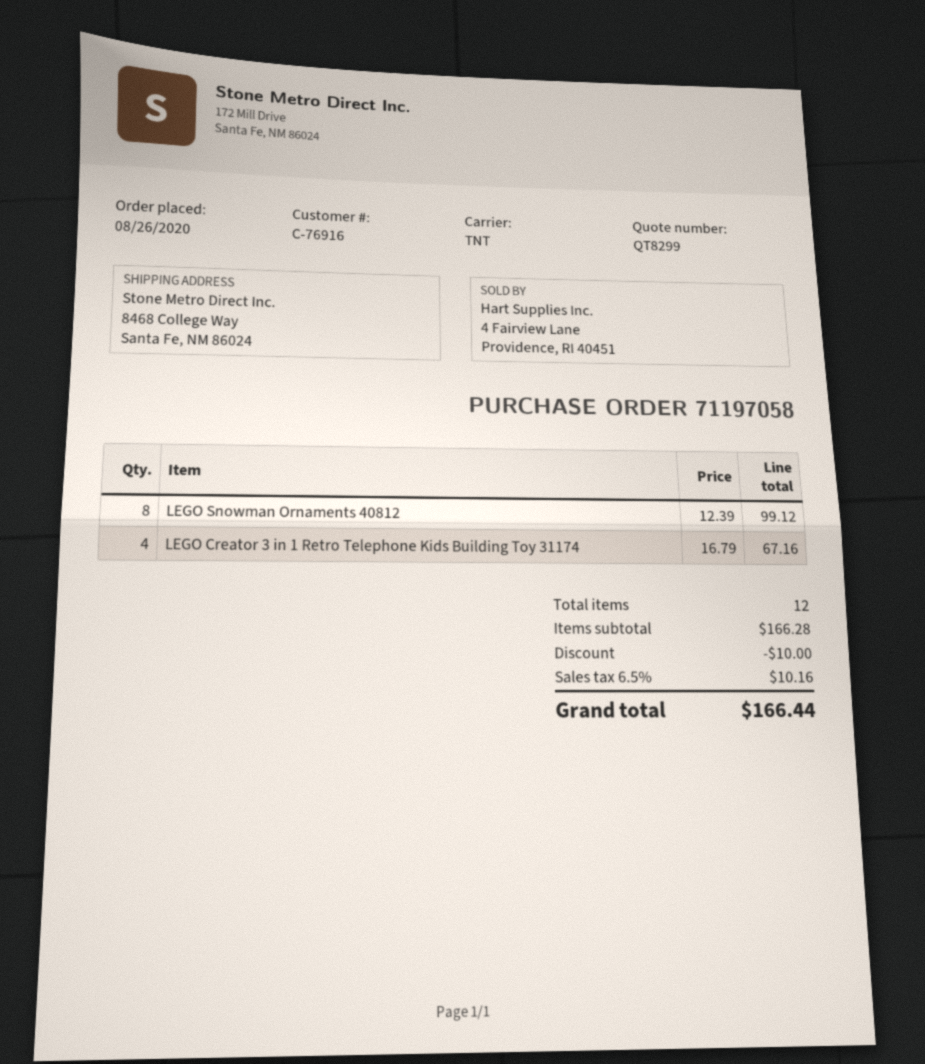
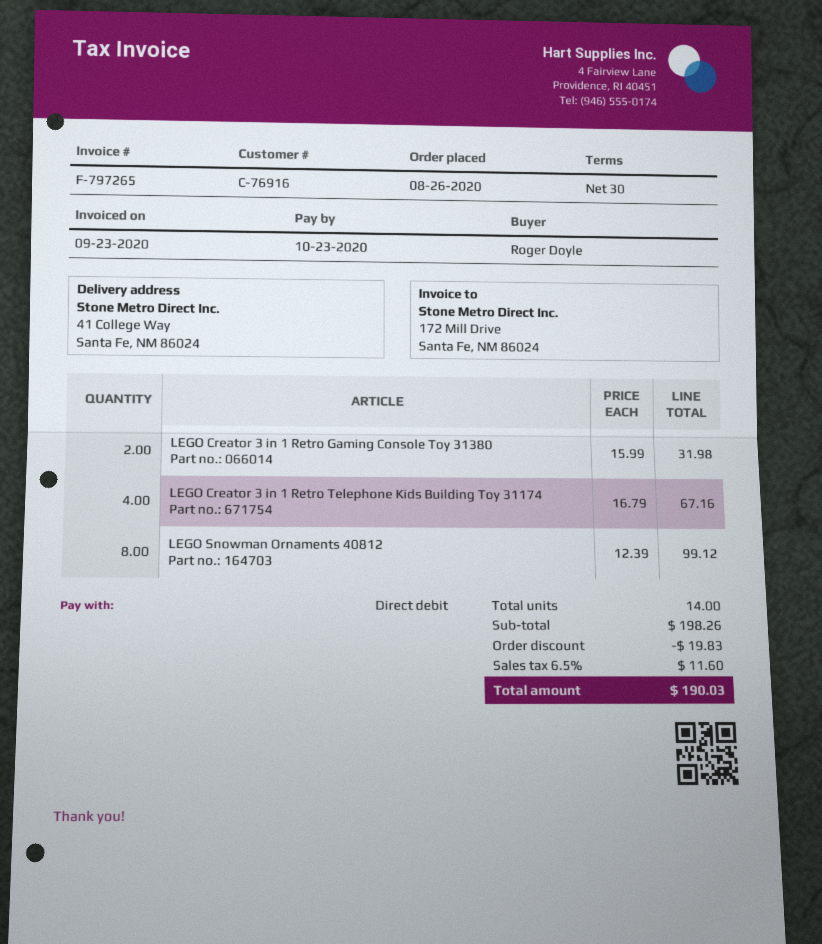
ship to: 8468 College Way, Santa Fe, NM 86024 -> 41 College Way, Santa Fe, NM 86024
LEGO Creator 3 in 1 Retro Gaming Console Toy 31380: none -> 2 x 15.99 = 31.98
total quantity: 12 -> 14
subtotal: 166.28 -> 198.26
discount: 10.00 -> 19.83
tax: 6.5% = 10.16 -> 6.5% = 11.60
total: 166.44 -> 190.03

